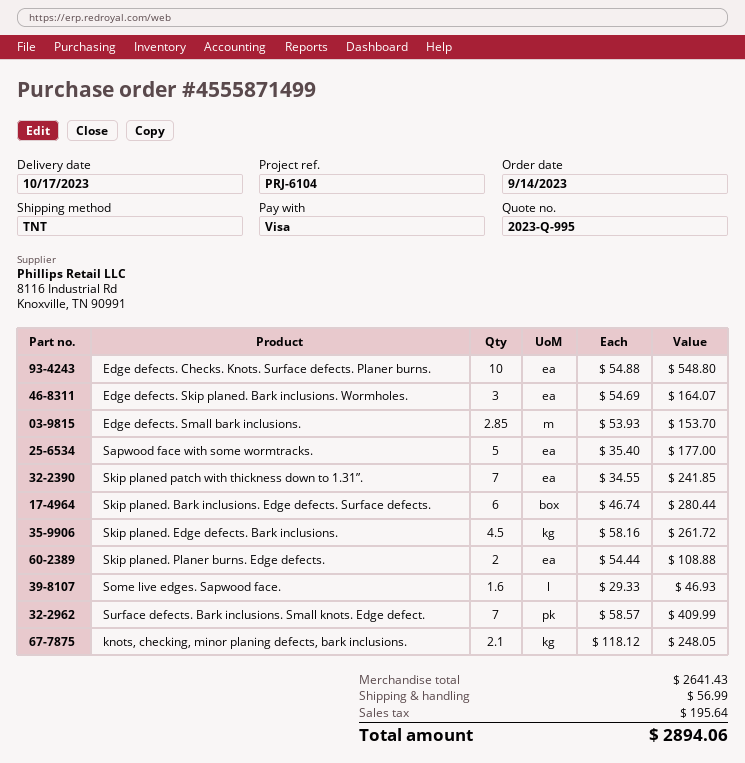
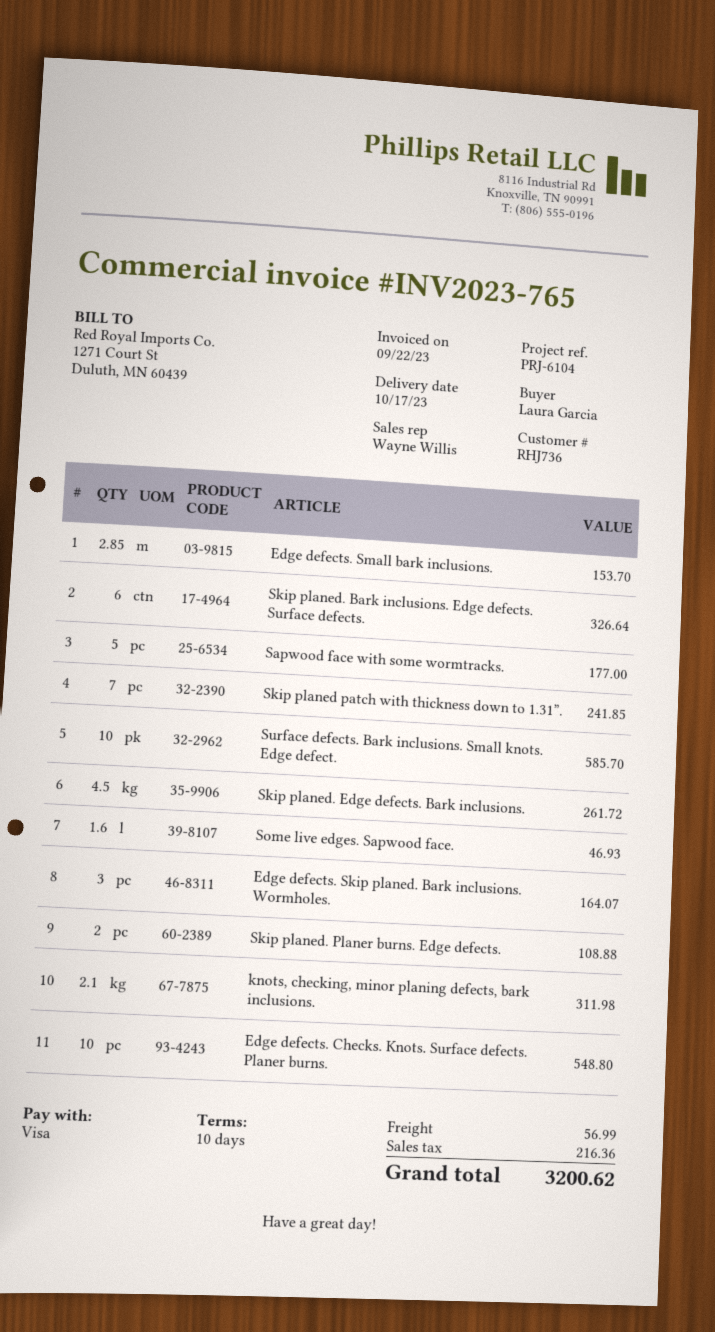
Skip planed. Bark inclusions. Edge defects. Surface defects.: 6 for 280.44 -> 6 for 326.64
Surface defects. Bark inclusions. Small knots. Edge defect.: 7 for 409.99 -> 10 for 585.70
knots, checking, minor planing defects, bark inclusions.: 2.1 for 248.05 -> 2.1 for 311.98
tax: 195.64 -> 216.36
total: 2894.06 -> 3200.62

